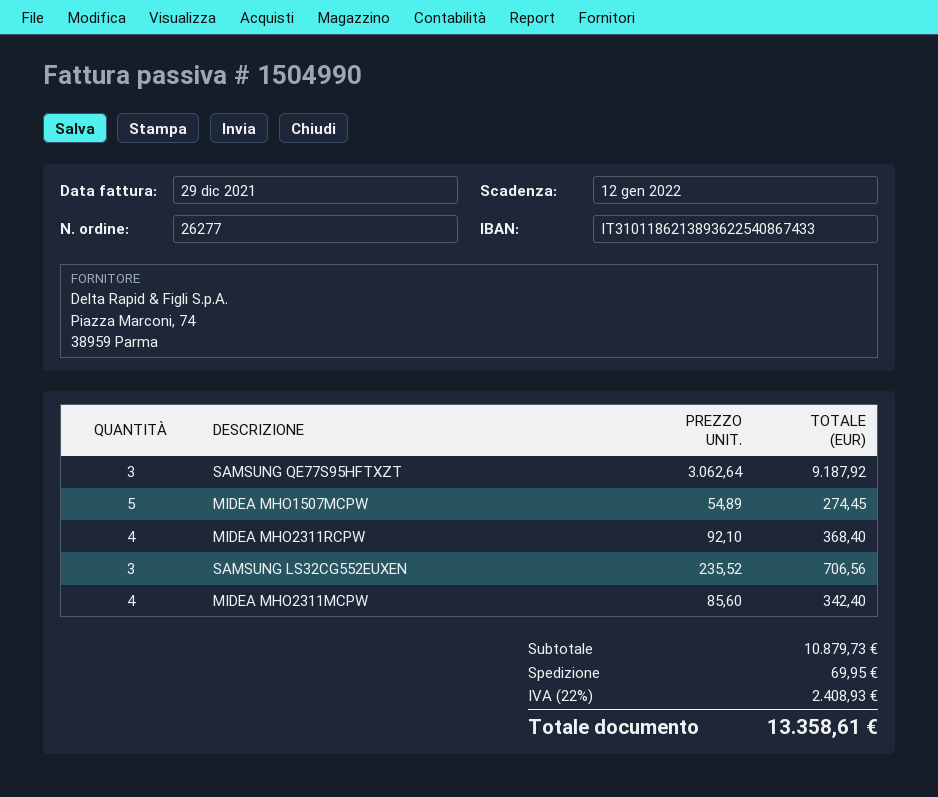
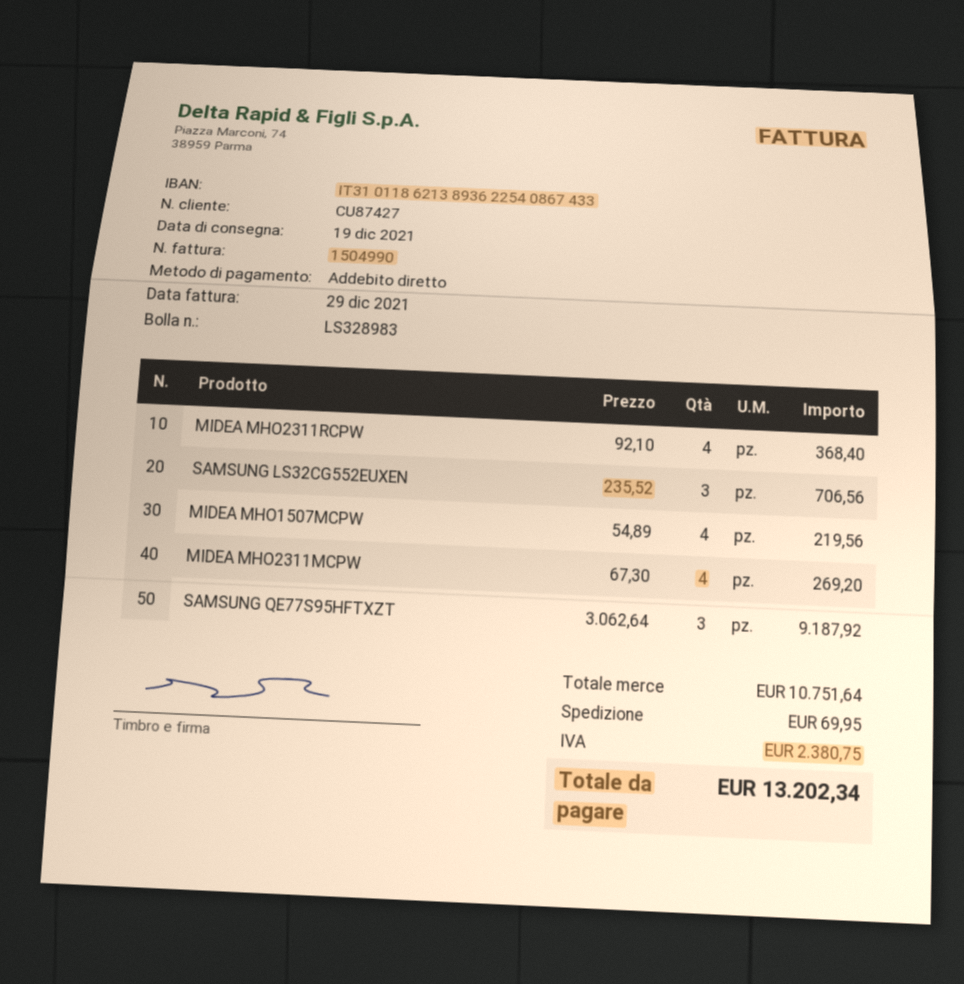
MIDEA MHO1507MCPW: 5 x 54.89 = 274.45 -> 4 x 54.89 = 219.56
MIDEA MHO2311MCPW: 4 x 85.60 = 342.40 -> 4 x 67.30 = 269.20
subtotal: 10879.73 -> 10751.64
tax: 2408.93 -> 2380.75
total: 13358.61 -> 13202.34

